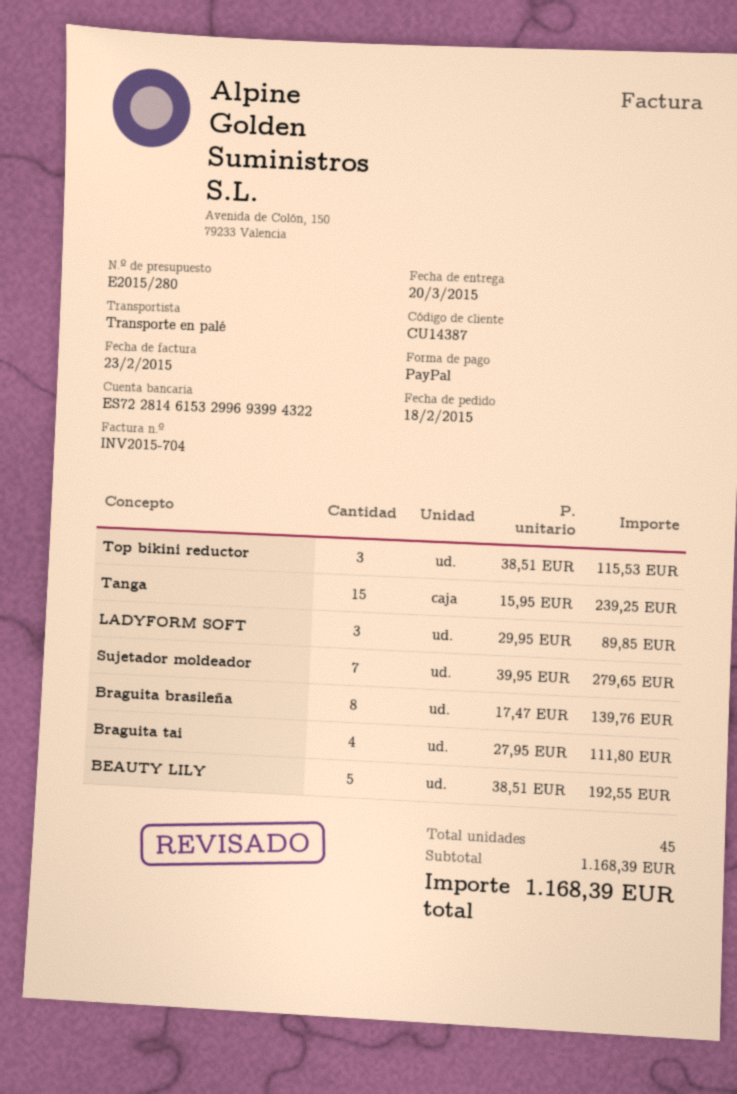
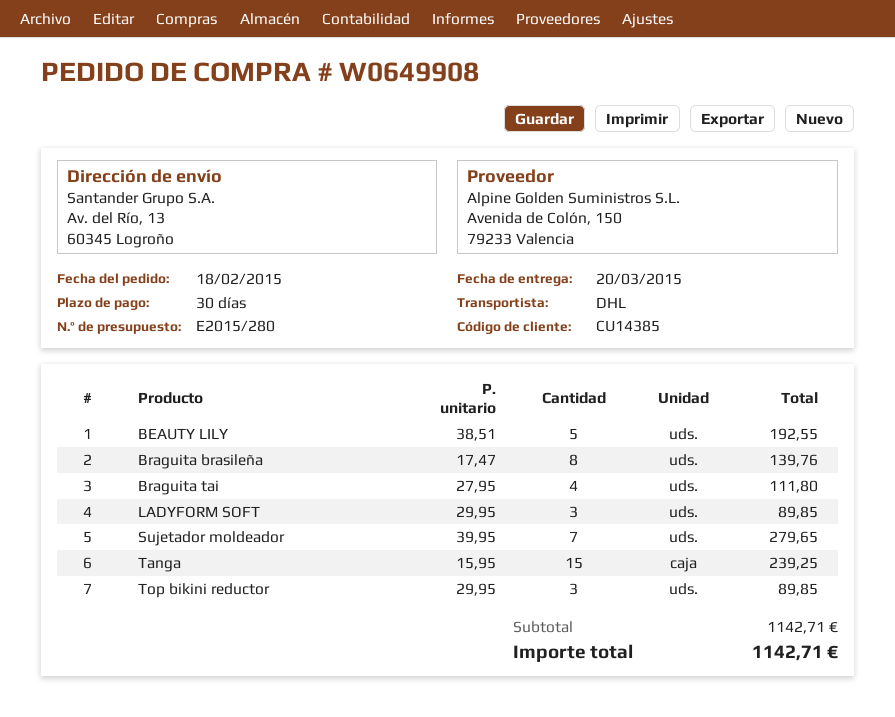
customer number: CU14387 -> CU14385
shipping method: pallet freight -> DHL
Top bikini reductor: 3 x 38.51 = 115.53 -> 3 x 29.95 = 89.85
subtotal: 1168.39 -> 1142.71
total: 1168.39 -> 1142.71

